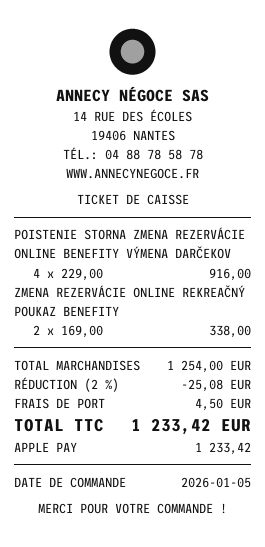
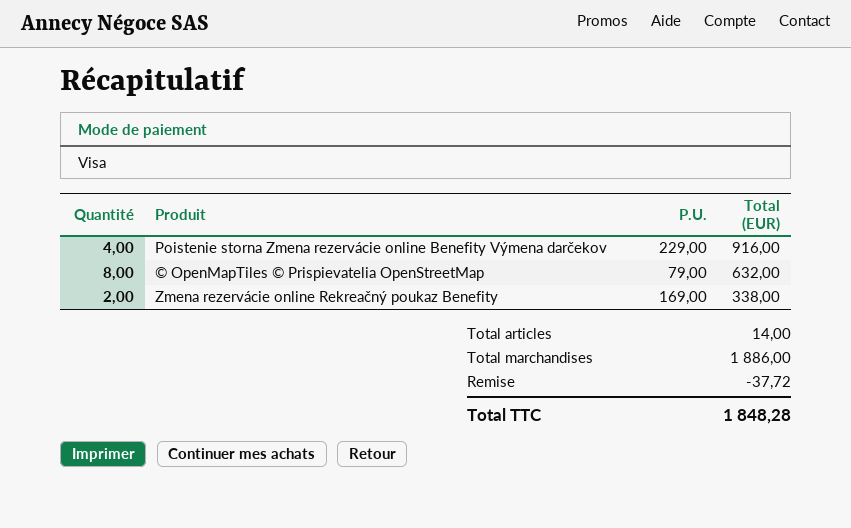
payment method: Apple Pay -> Visa
© OpenMapTiles © Prispievatelia OpenStreetMap: none -> 8 x 79.00 = 632.00
subtotal: 1254.00 -> 1886.00
discount: 25.08 -> 37.72
shipping: 4.50 -> none
total: 1233.42 -> 1848.28

